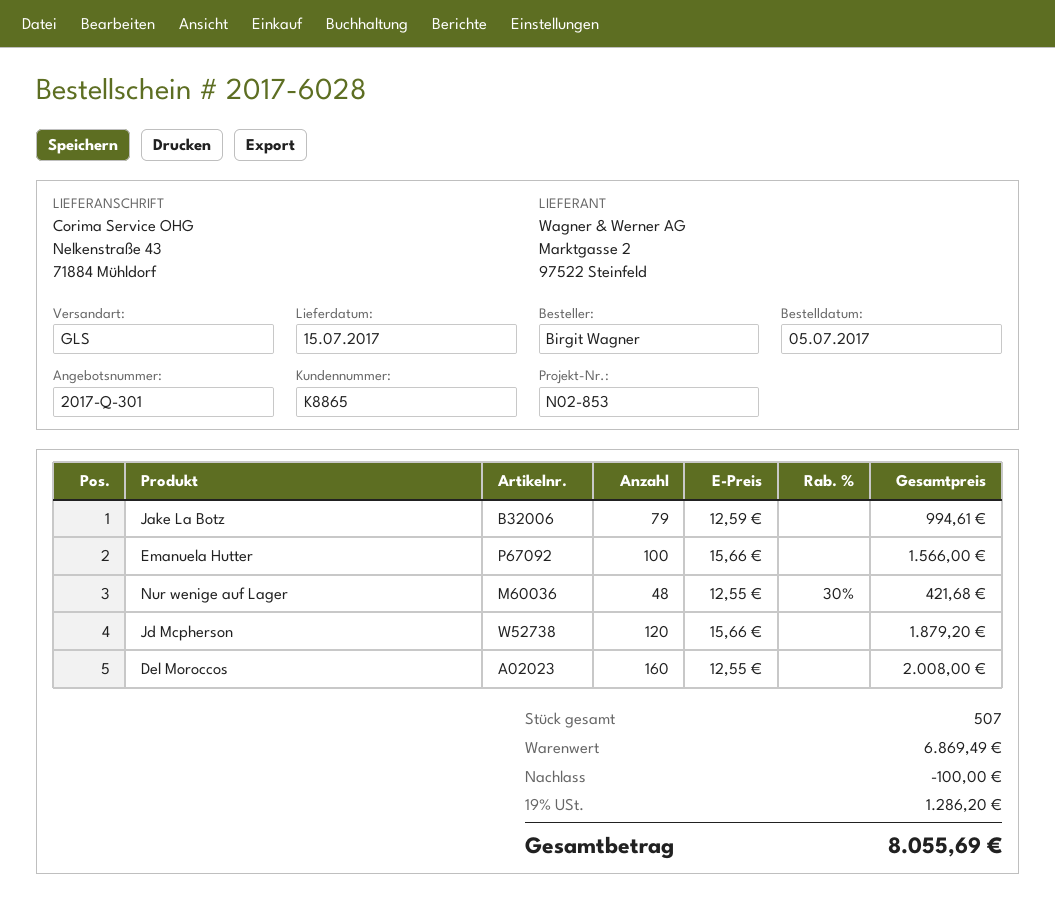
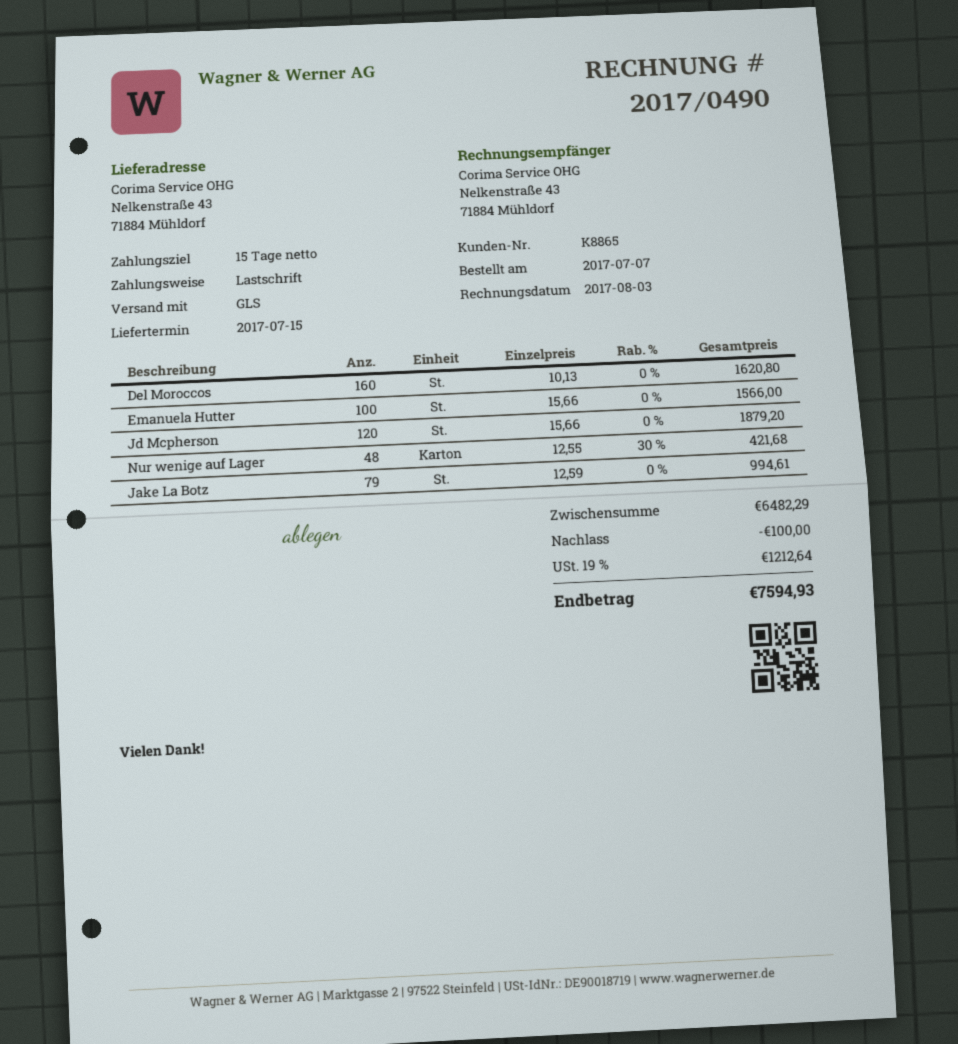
order date: 2017-07-05 -> 2017-07-07
Del Moroccos: 160 x 12.55 = 2008.00 -> 160 x 10.13 = 1620.80
subtotal: 6869.49 -> 6482.29
tax: 19% = 1286.20 -> 19% = 1212.64
total: 8055.69 -> 7594.93

